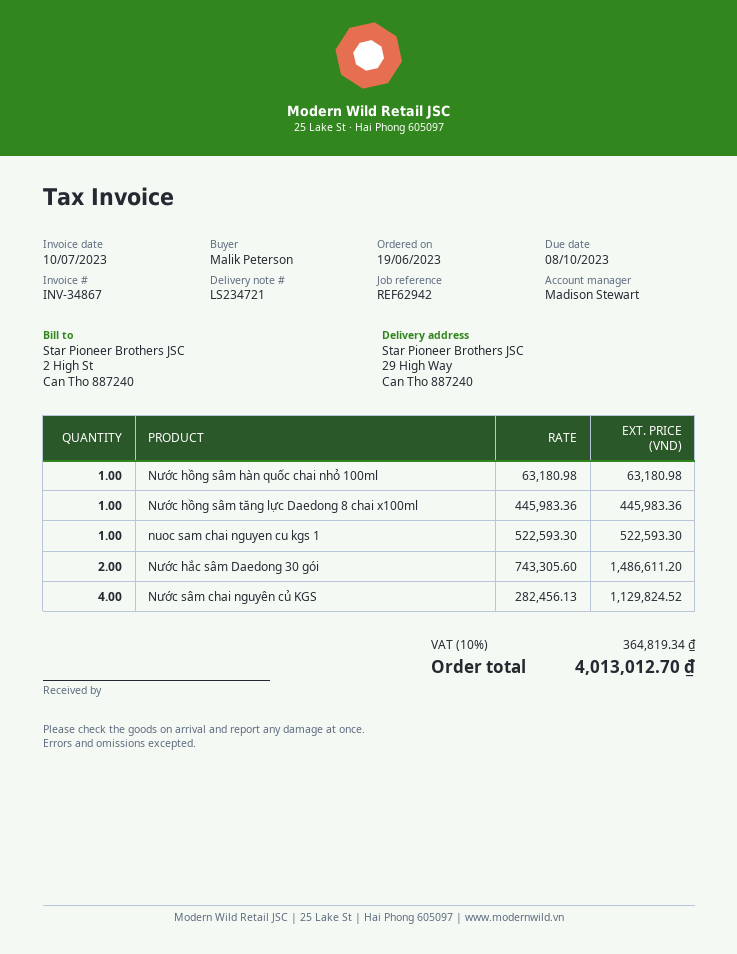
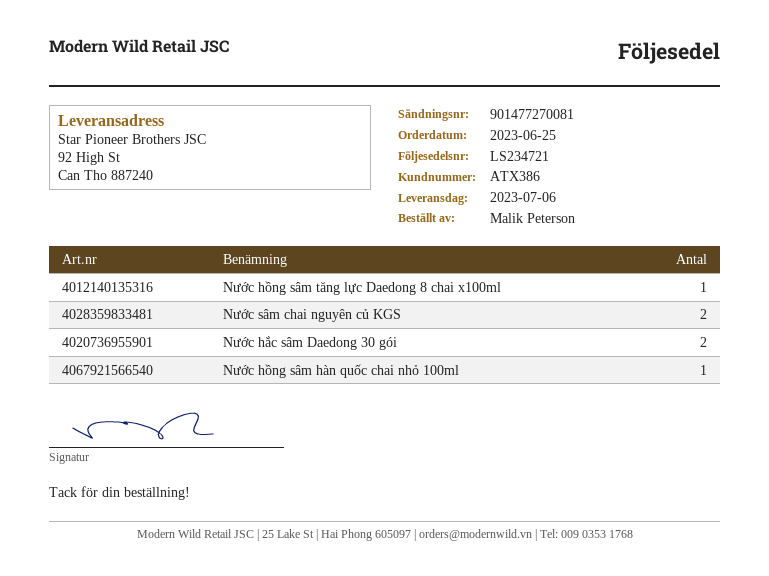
order date: 2023-06-19 -> 2023-06-25
ship to: 29 High Way, Can Tho 887240 -> 92 High St, Can Tho 887240
nuoc sam chai nguyen cu kgs 1: 1 -> none
Nước sâm chai nguyên củ KGS: 4 -> 2

